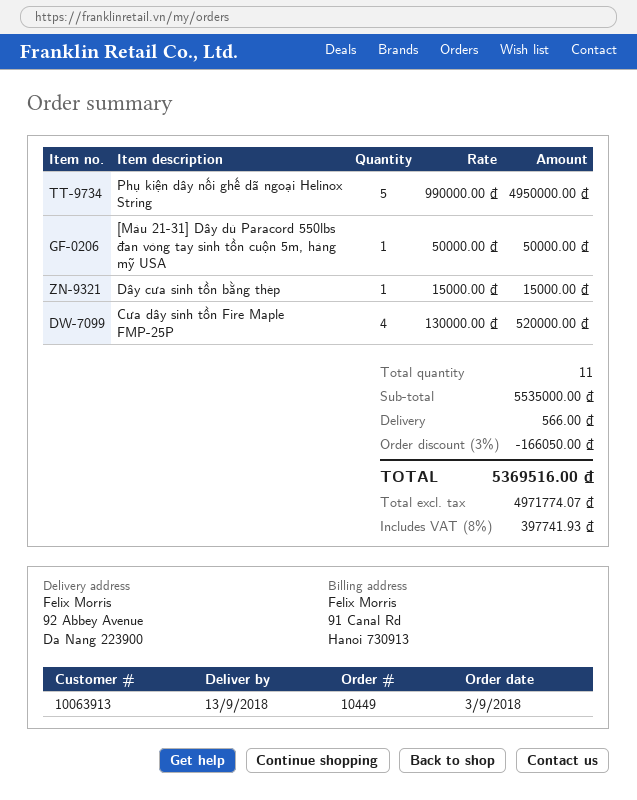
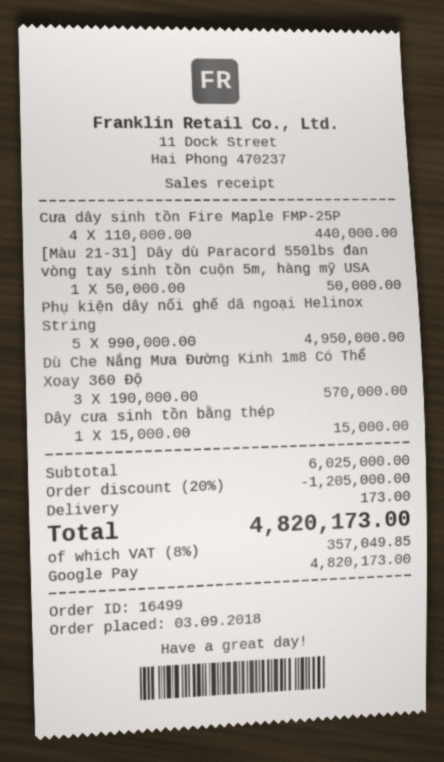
order number: 10449 -> 16499
Cưa dây sinh tồn Fire Maple FMP-25P: 4 x 130000.00 = 520000.00 -> 4 x 110000.00 = 440000.00
Dù Che Nắng Mưa Đường Kinh 1m8 Có Thể Xoay 360 Độ: none -> 3 x 190000.00 = 570000.00
subtotal: 5535000.00 -> 6025000.00
discount: 3% = 166050.00 -> 20% = 1205000.00
shipping: 566.00 -> 173.00
tax: 8% = 397741.93 -> 8% = 357049.85
total: 5369516.00 -> 4820173.00

